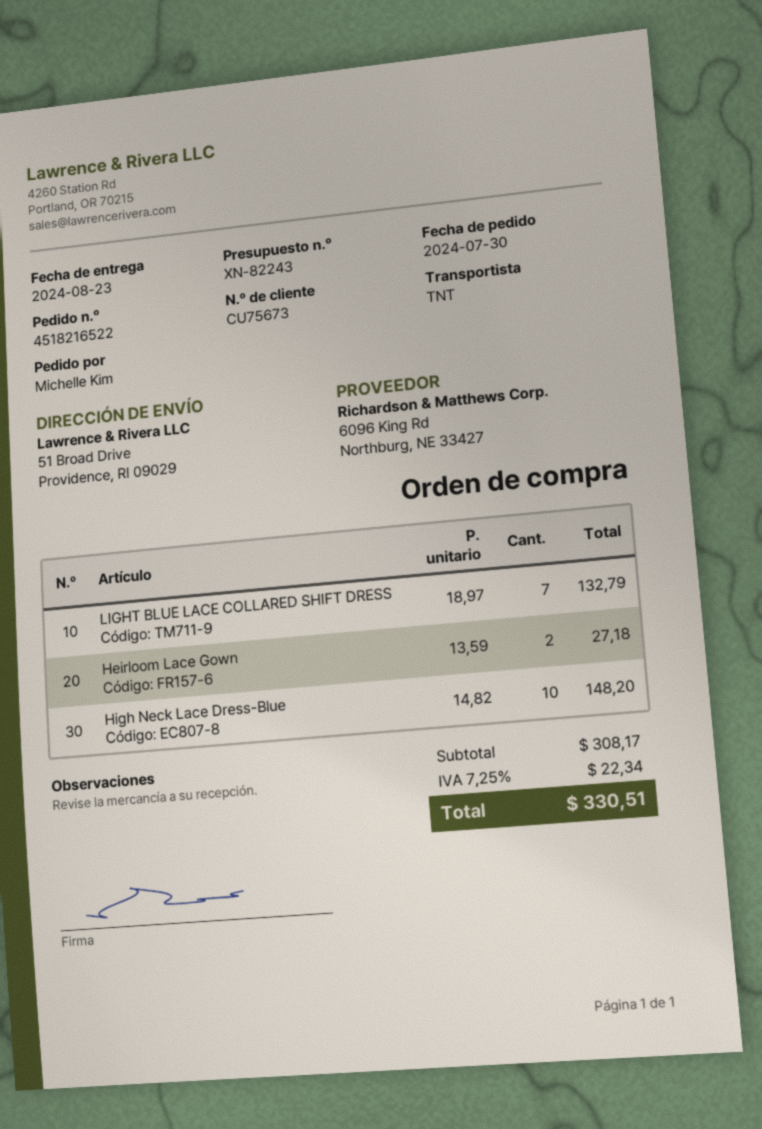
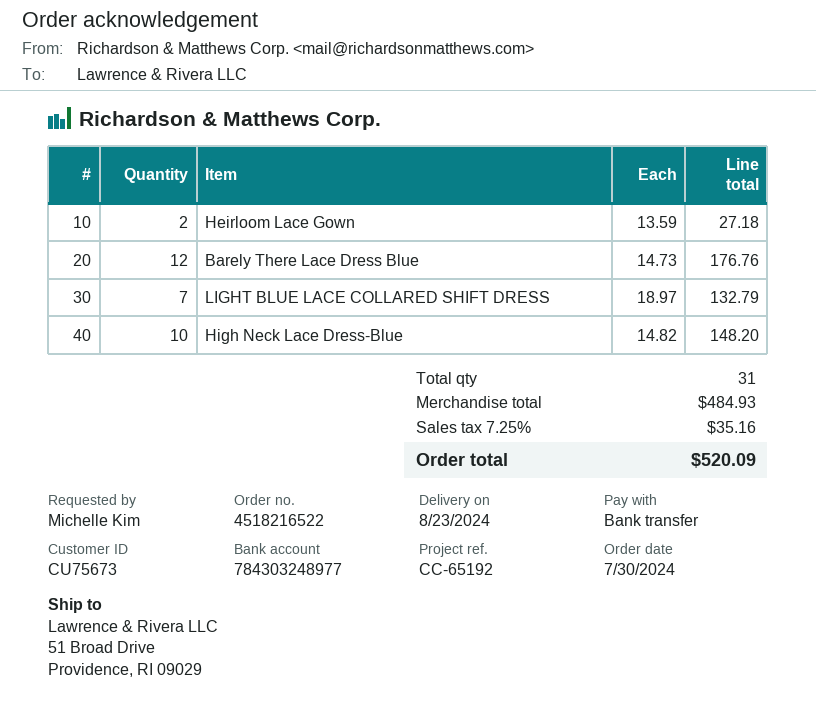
Barely There Lace Dress Blue: none -> 12 x 14.73 = 176.76
subtotal: 308.17 -> 484.93
tax: 7.25% = 22.34 -> 7.25% = 35.16
total: 330.51 -> 520.09

